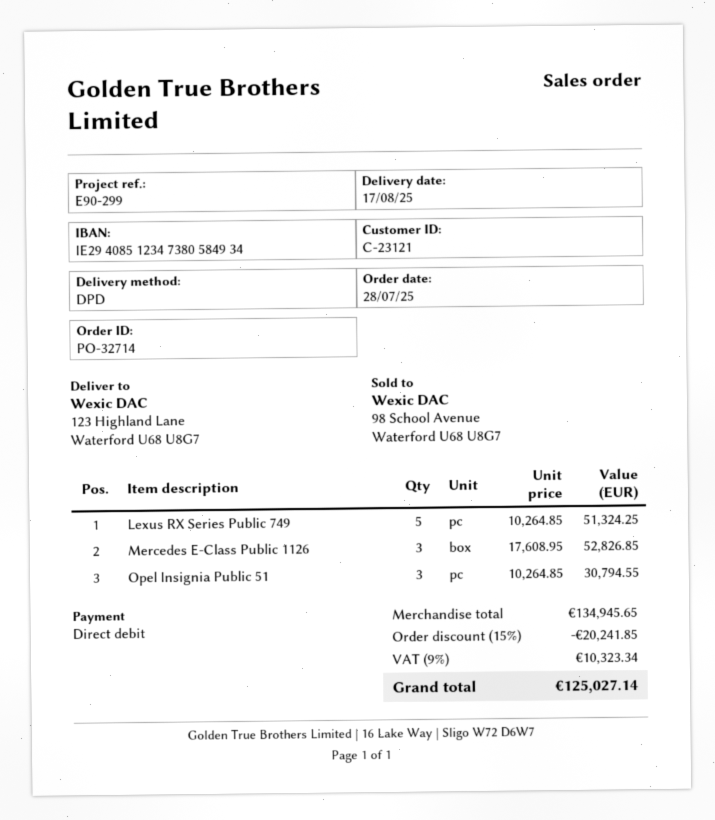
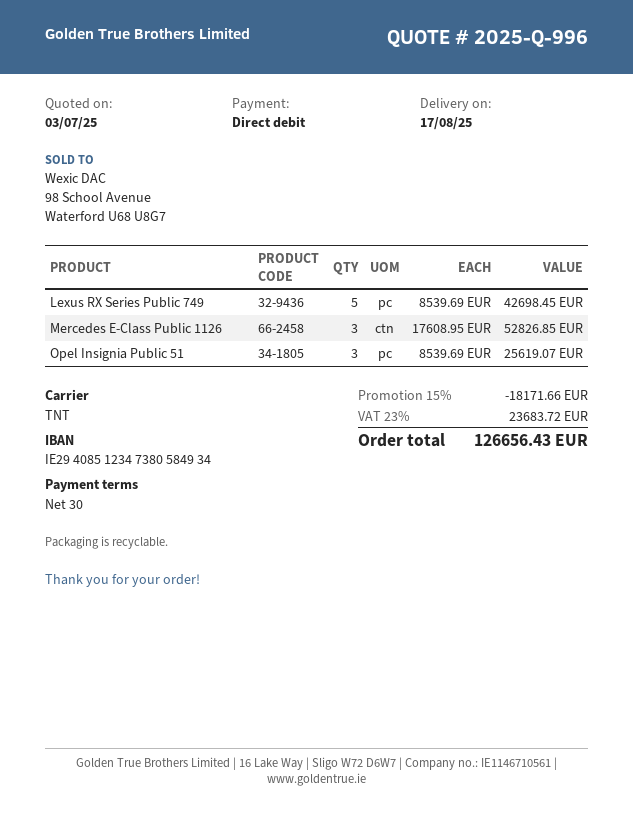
shipping method: DPD -> TNT
Lexus RX Series Public 749: 5 x 10264.85 = 51324.25 -> 5 x 8539.69 = 42698.45
Opel Insignia Public 51: 3 x 10264.85 = 30794.55 -> 3 x 8539.69 = 25619.07
discount: 15% = 20241.85 -> 15% = 18171.66
tax: 9% = 10323.34 -> 23% = 23683.72
total: 125027.14 -> 126656.43

